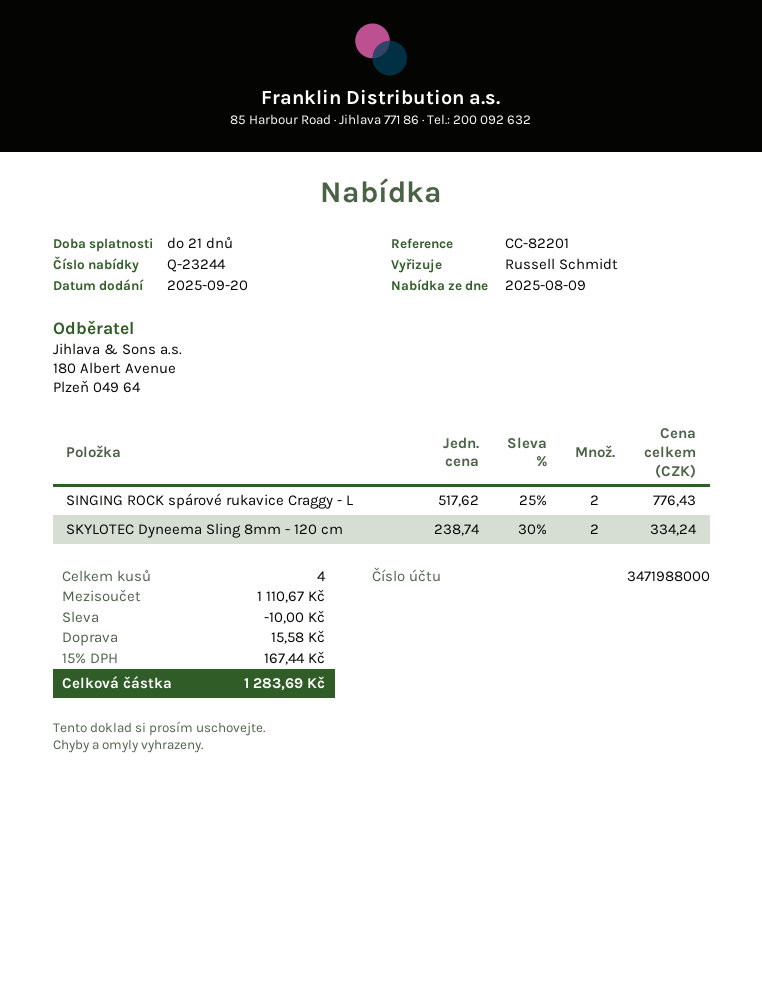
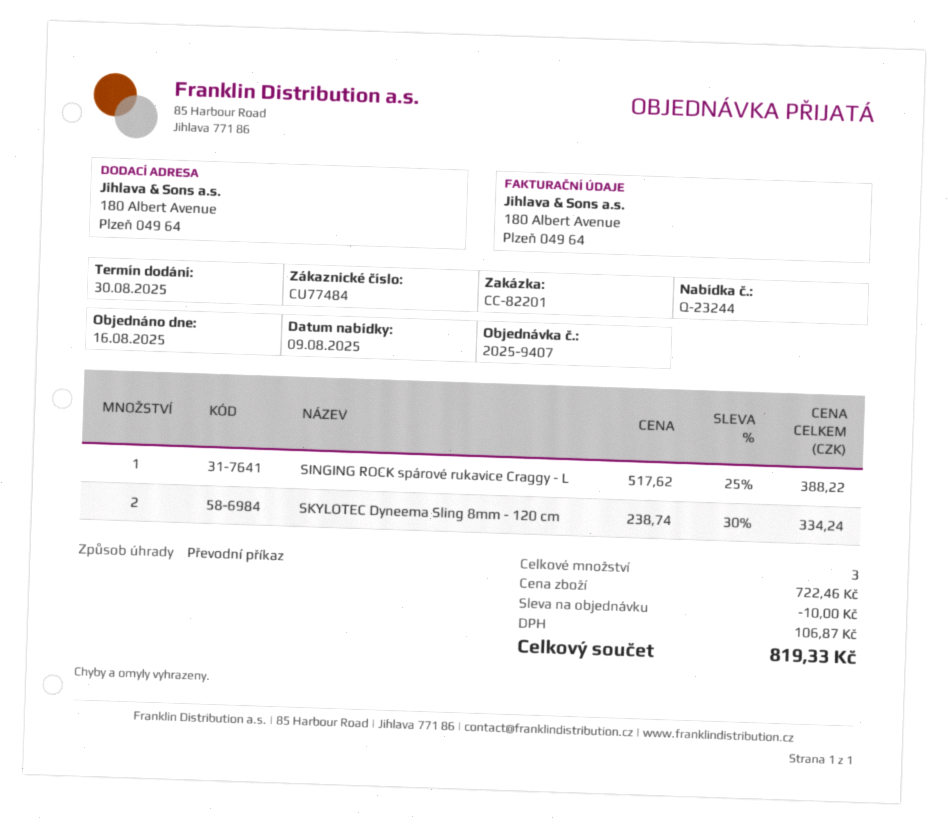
delivery date: 2025-09-20 -> 2025-08-30
SINGING ROCK spárové rukavice Craggy - L: 2 x 517.62 - 25% = 776.43 -> 1 x 517.62 - 25% = 388.22
total quantity: 4 -> 3
subtotal: 1110.67 -> 722.46
shipping: 15.58 -> none
tax: 167.44 -> 106.87
total: 1283.69 -> 819.33

